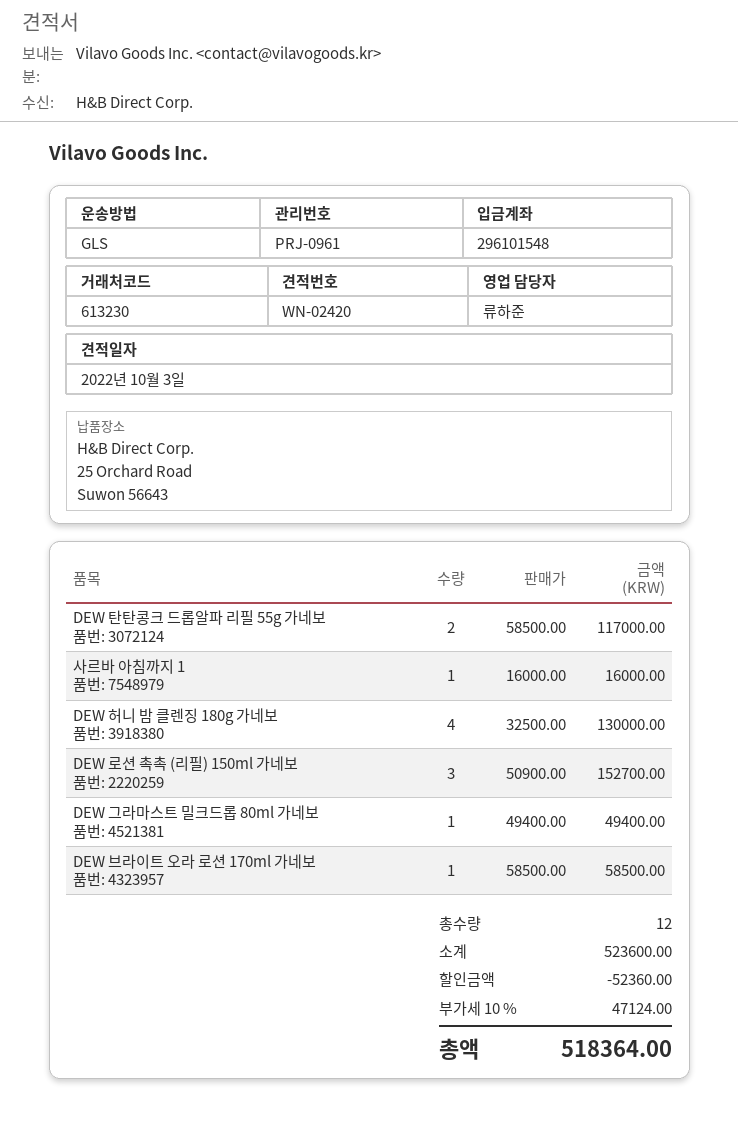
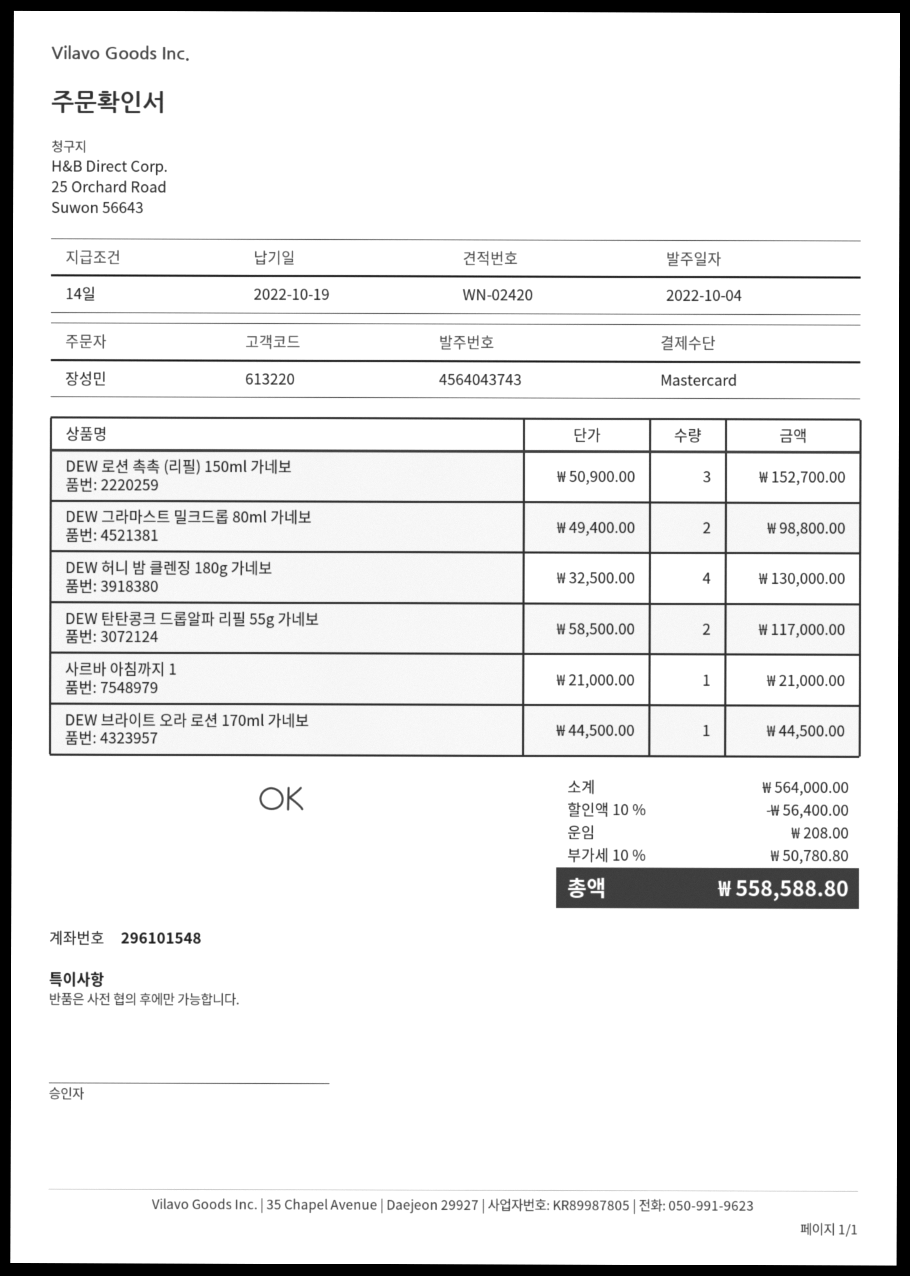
customer number: 613230 -> 613220
사르바 아침까지 1: 1 x 16000.00 = 16000.00 -> 1 x 21000.00 = 21000.00
DEW 그라마스트 밀크드롭 80ml 가네보: 1 x 49400.00 = 49400.00 -> 2 x 49400.00 = 98800.00
DEW 브라이트 오라 로션 170ml 가네보: 1 x 58500.00 = 58500.00 -> 1 x 44500.00 = 44500.00
subtotal: 523600.00 -> 564000.00
discount: 52360.00 -> 56400.00
shipping: none -> 208.00
tax: 10% = 47124.00 -> 10% = 50780.80
total: 518364.00 -> 558588.80

